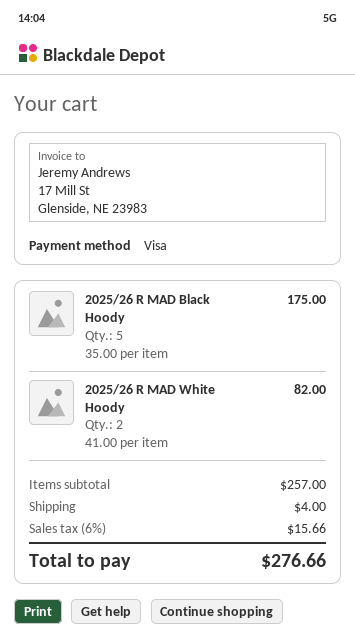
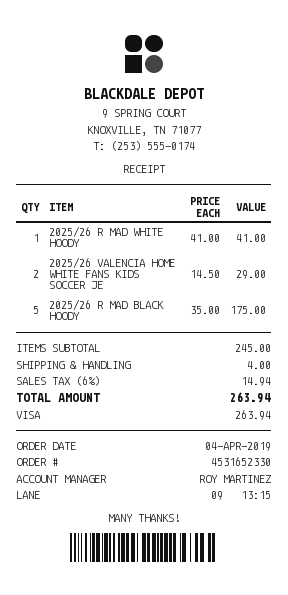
2025/26 R MAD White Hoody: 2 x 41.00 = 82.00 -> 1 x 41.00 = 41.00
2025/26 VALENCIA HOME WHITE FANS KIDS SOCCER JE: none -> 2 x 14.50 = 29.00
subtotal: 257.00 -> 245.00
tax: 6% = 15.66 -> 6% = 14.94
total: 276.66 -> 263.94

